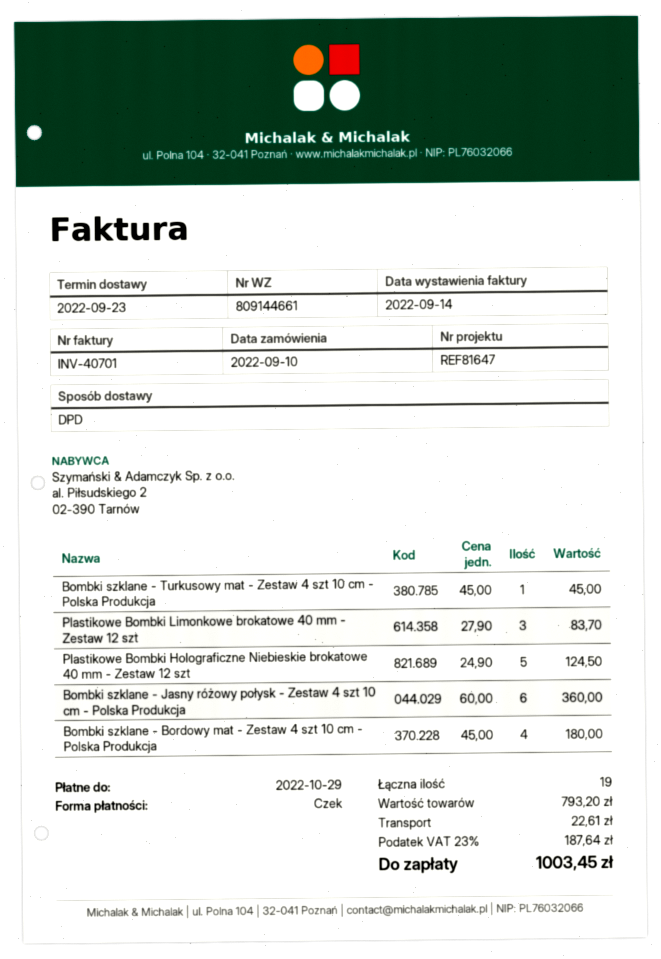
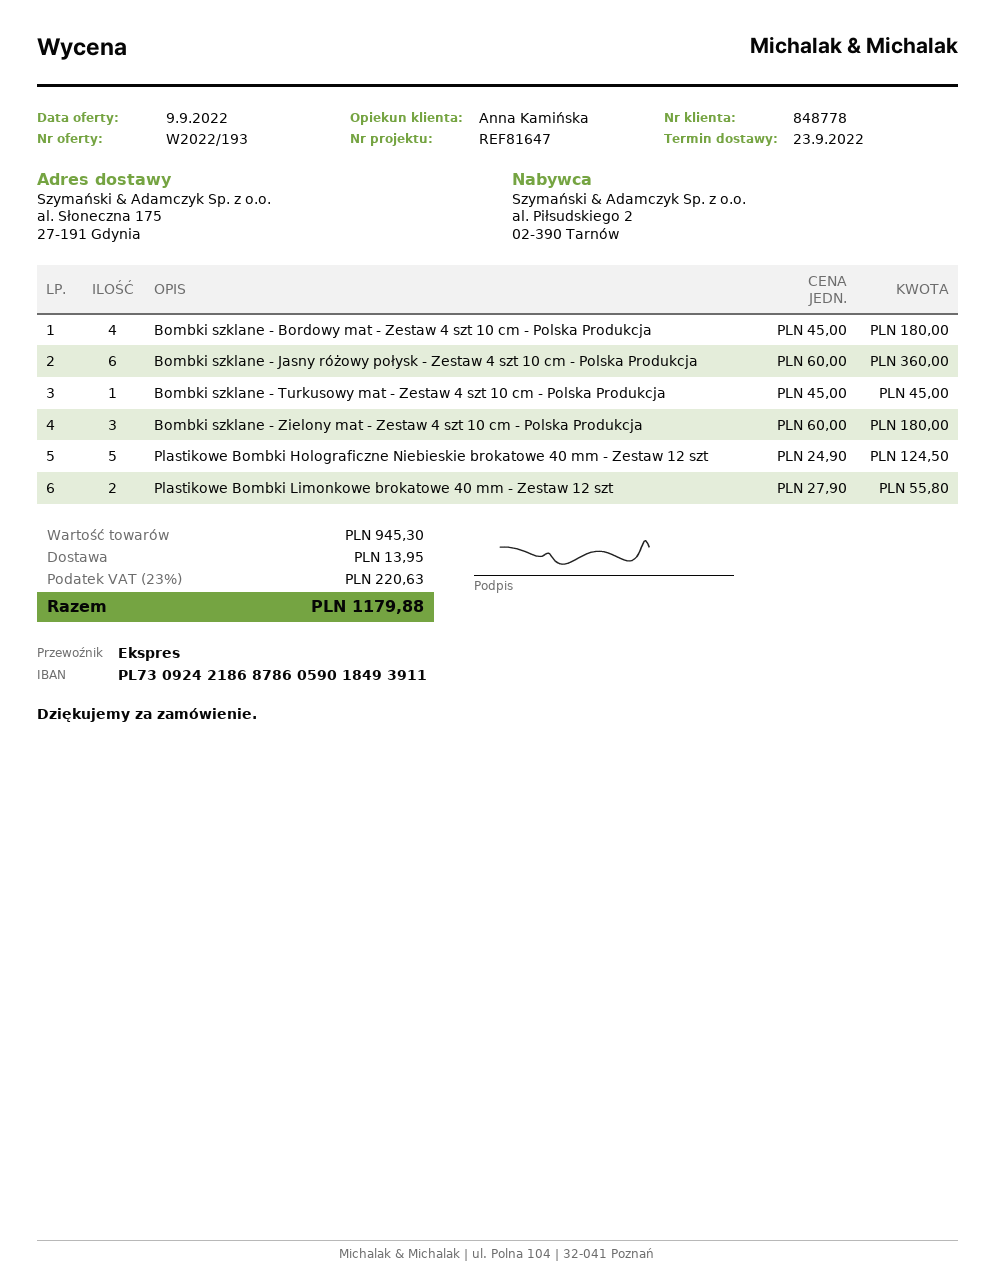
shipping method: DPD -> express
Plastikowe Bombki Limonkowe brokatowe 40 mm - Zestaw 12 szt: 3 x 27.90 = 83.70 -> 2 x 27.90 = 55.80
Bombki szklane - Zielony mat - Zestaw 4 szt 10 cm - Polska Produkcja: none -> 3 x 60.00 = 180.00
subtotal: 793.20 -> 945.30
shipping: 22.61 -> 13.95
tax: 23% = 187.64 -> 23% = 220.63
total: 1003.45 -> 1179.88

